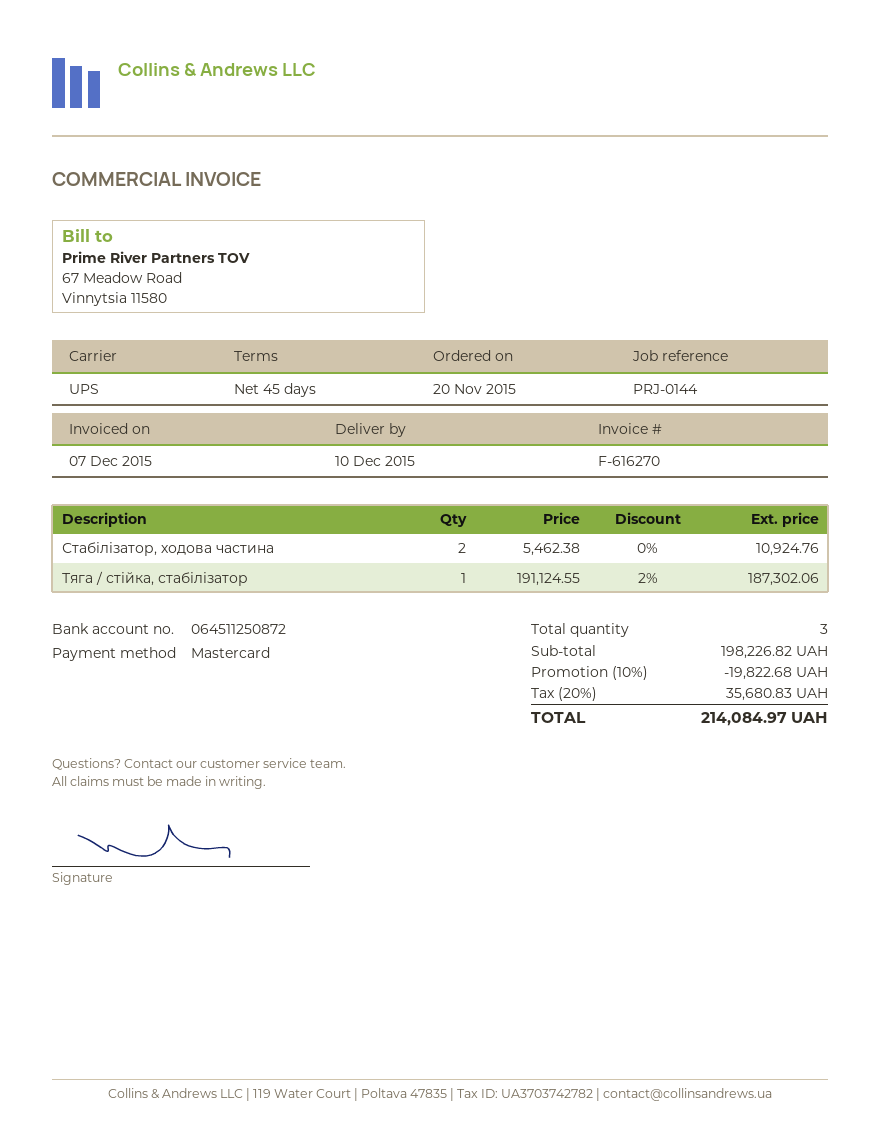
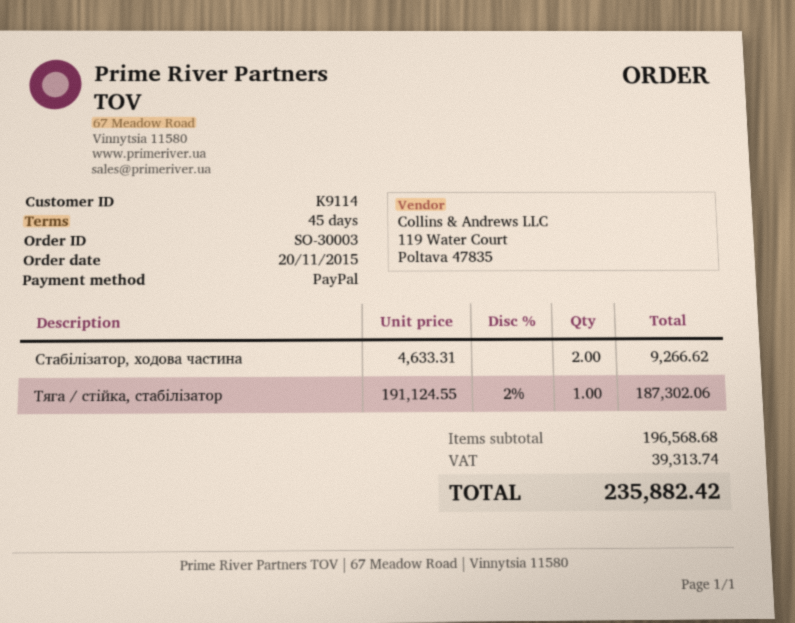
payment method: Mastercard -> PayPal
Стабілізатор, ходова частина: 2 x 5462.38 = 10924.76 -> 2 x 4633.31 = 9266.62
subtotal: 198226.82 -> 196568.68
discount: 10% = 19822.68 -> none
tax: 35680.83 -> 39313.74
total: 214084.97 -> 235882.42

